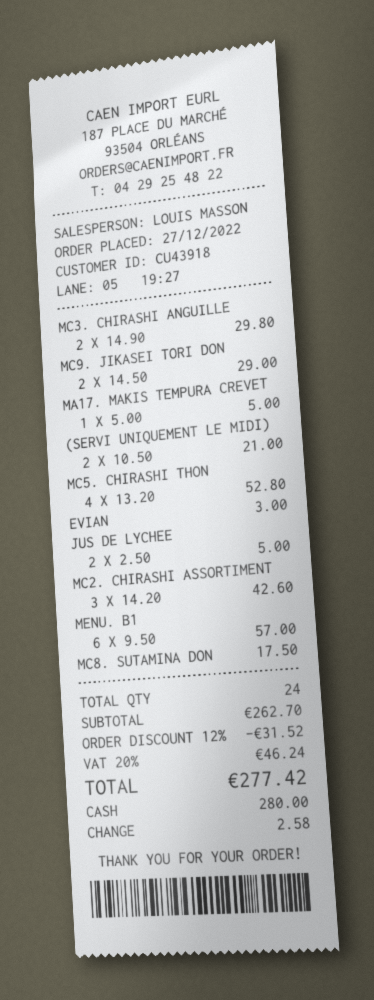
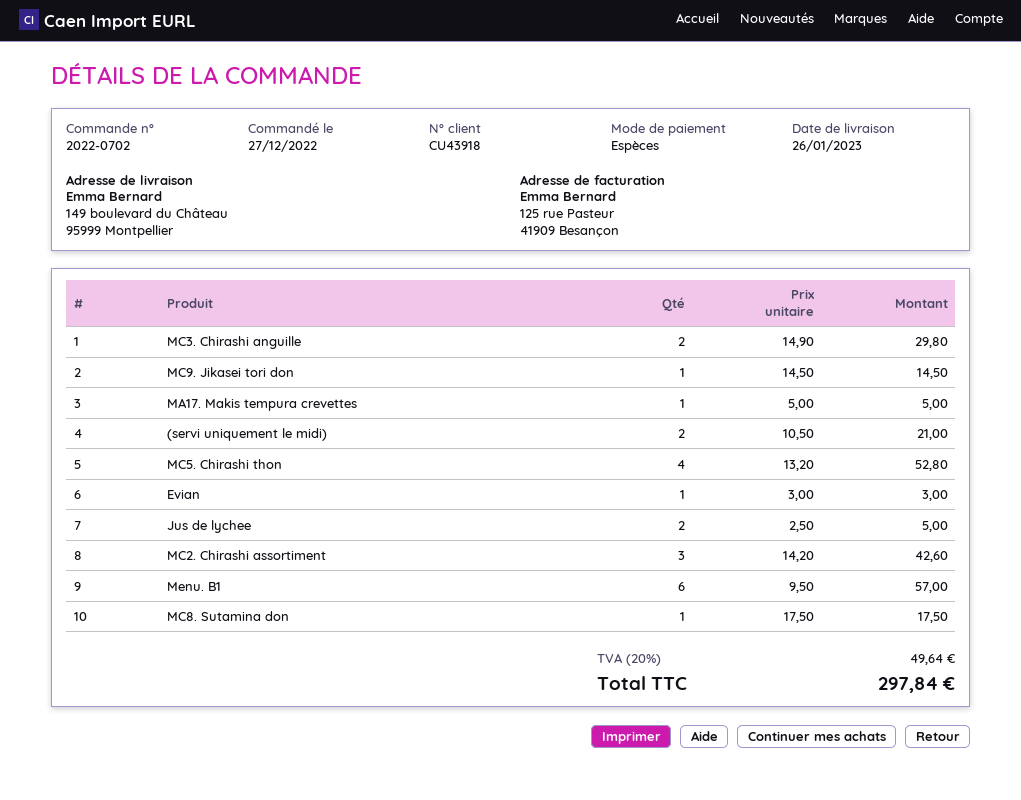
MC9. JIKASEI TORI DON: 2 x 14.50 = 29.00 -> 1 x 14.50 = 14.50
discount: 12% = 31.52 -> none
tax: 20% = 46.24 -> 20% = 49.64
total: 277.42 -> 297.84

